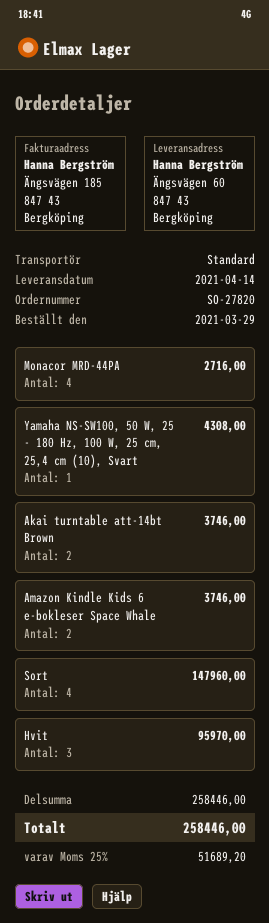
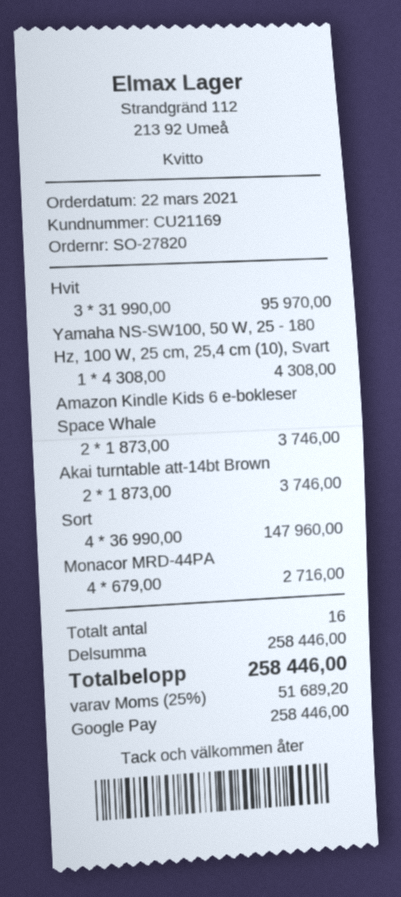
order date: 2021-03-29 -> 2021-03-22

